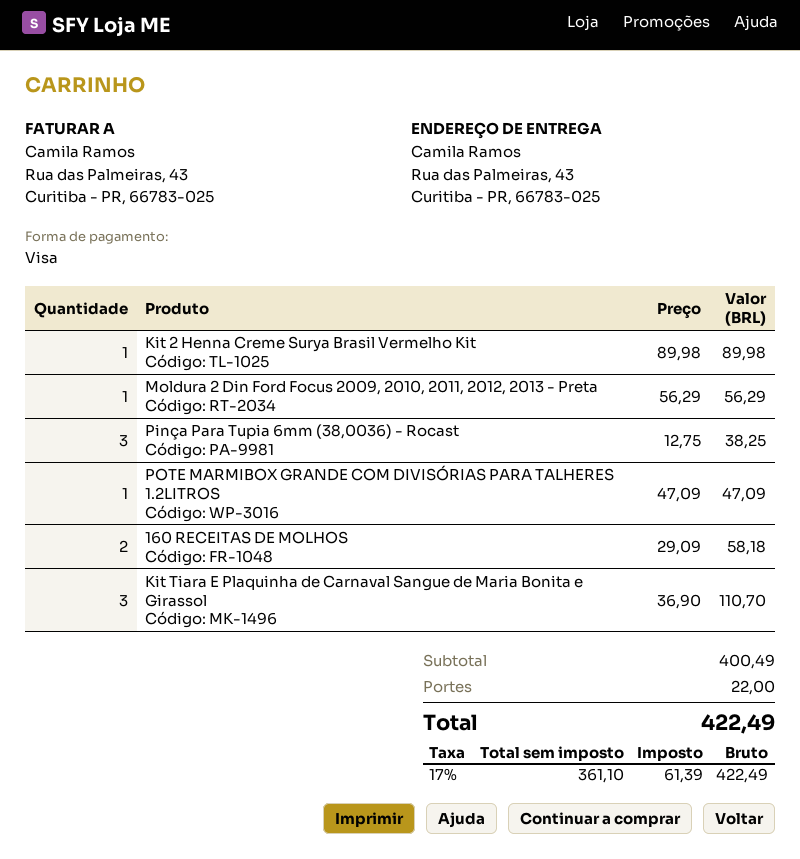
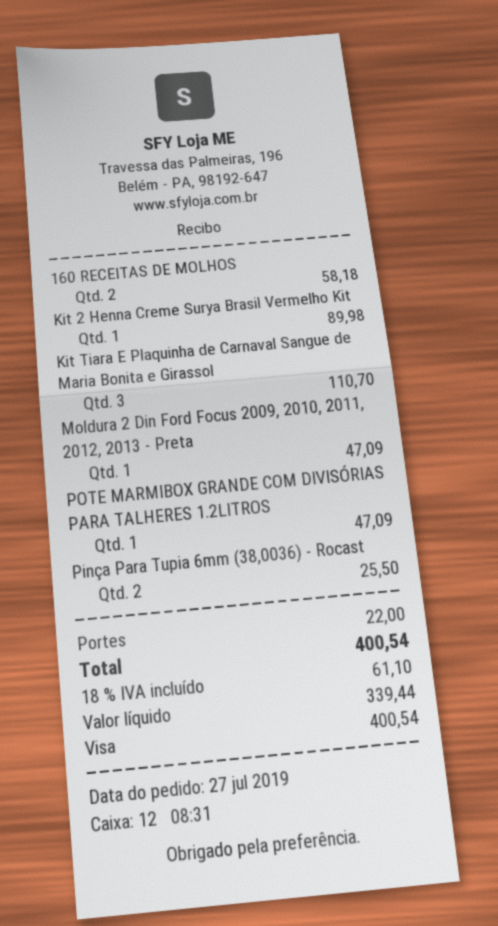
Moldura 2 Din Ford Focus 2009, 2010, 2011, 2012, 2013 - Preta: 1 for 56.29 -> 1 for 47.09
Pinça Para Tupia 6mm (38,0036) - Rocast: 3 for 38.25 -> 2 for 25.50
net: 361.10 -> 339.44
tax: 17% = 61.39 -> 18% = 61.10
total: 422.49 -> 400.54

